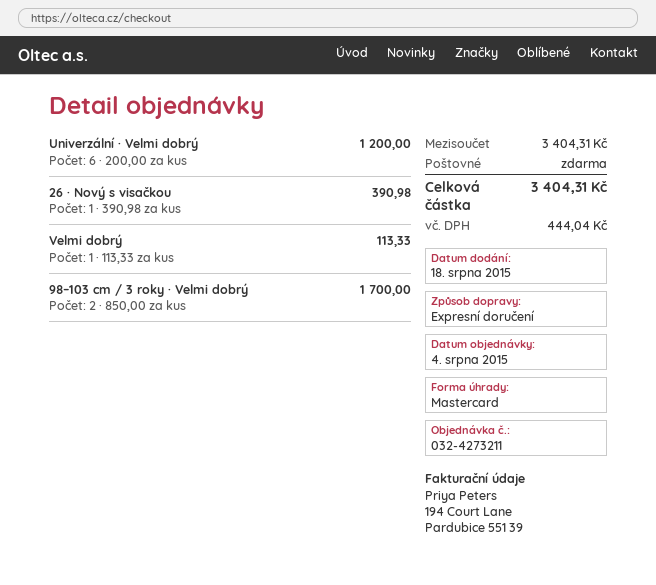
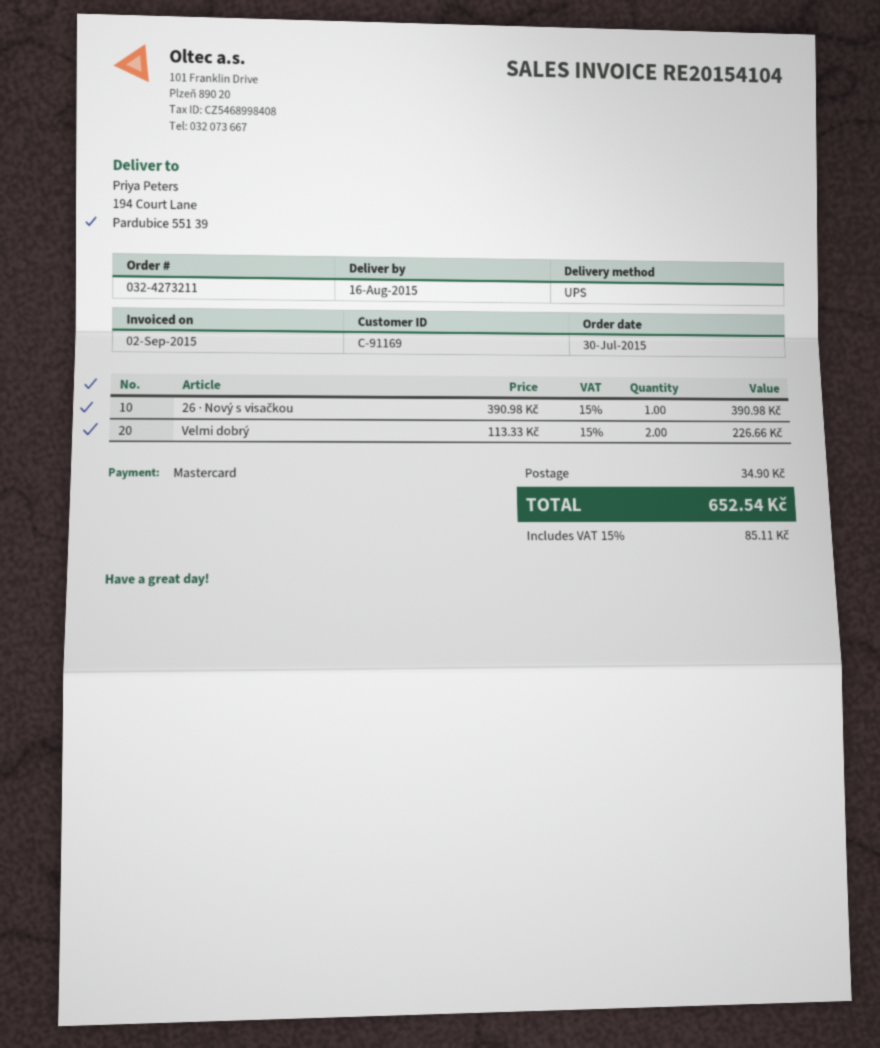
order date: 2015-08-04 -> 2015-07-30
delivery date: 2015-08-18 -> 2015-08-16
shipping method: express -> UPS
Univerzální · Velmi dobrý: 6 x 200.00 = 1200.00 -> none
Velmi dobrý: 1 x 113.33 = 113.33 -> 2 x 113.33 = 226.66
98–103 cm / 3 roky · Velmi dobrý: 2 x 850.00 = 1700.00 -> none
shipping: 0.00 -> 34.90
tax: 444.04 -> 85.11
total: 3404.31 -> 652.54

